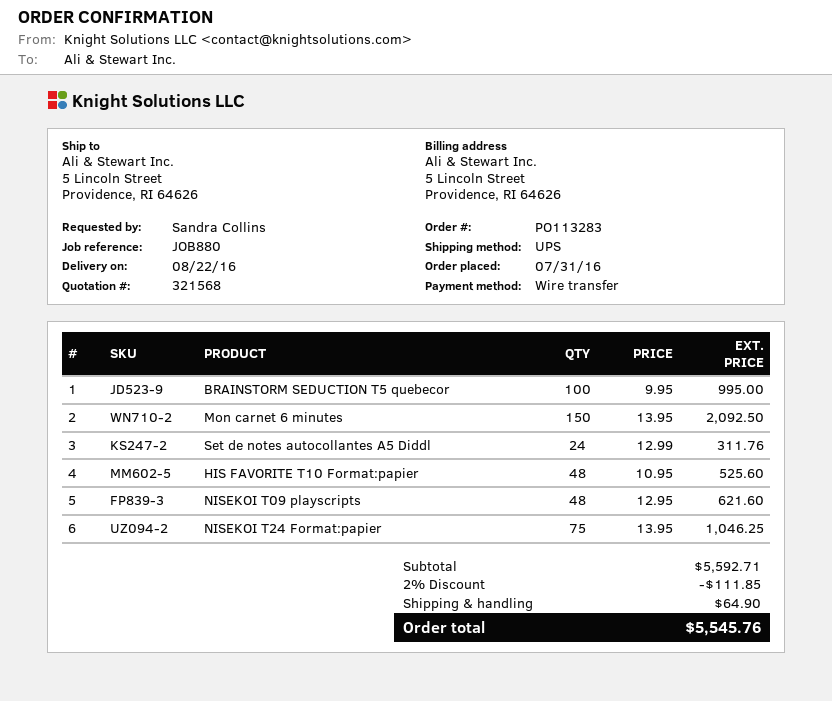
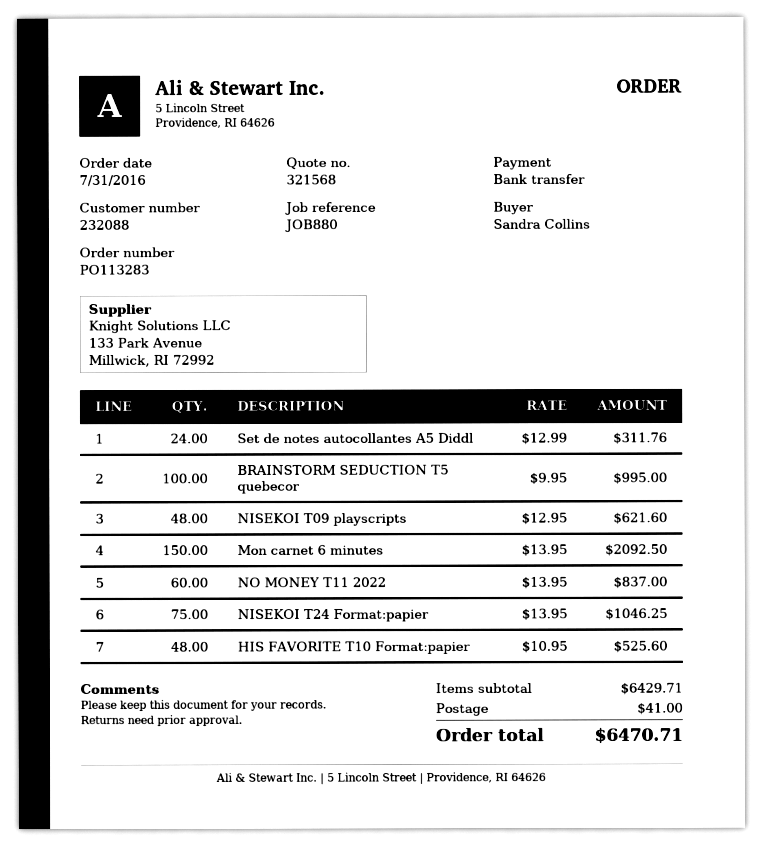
NO MONEY T11 2022: none -> 60 x 13.95 = 837.00
subtotal: 5592.71 -> 6429.71
discount: 2% = 111.85 -> none
shipping: 64.90 -> 41.00
total: 5545.76 -> 6470.71

